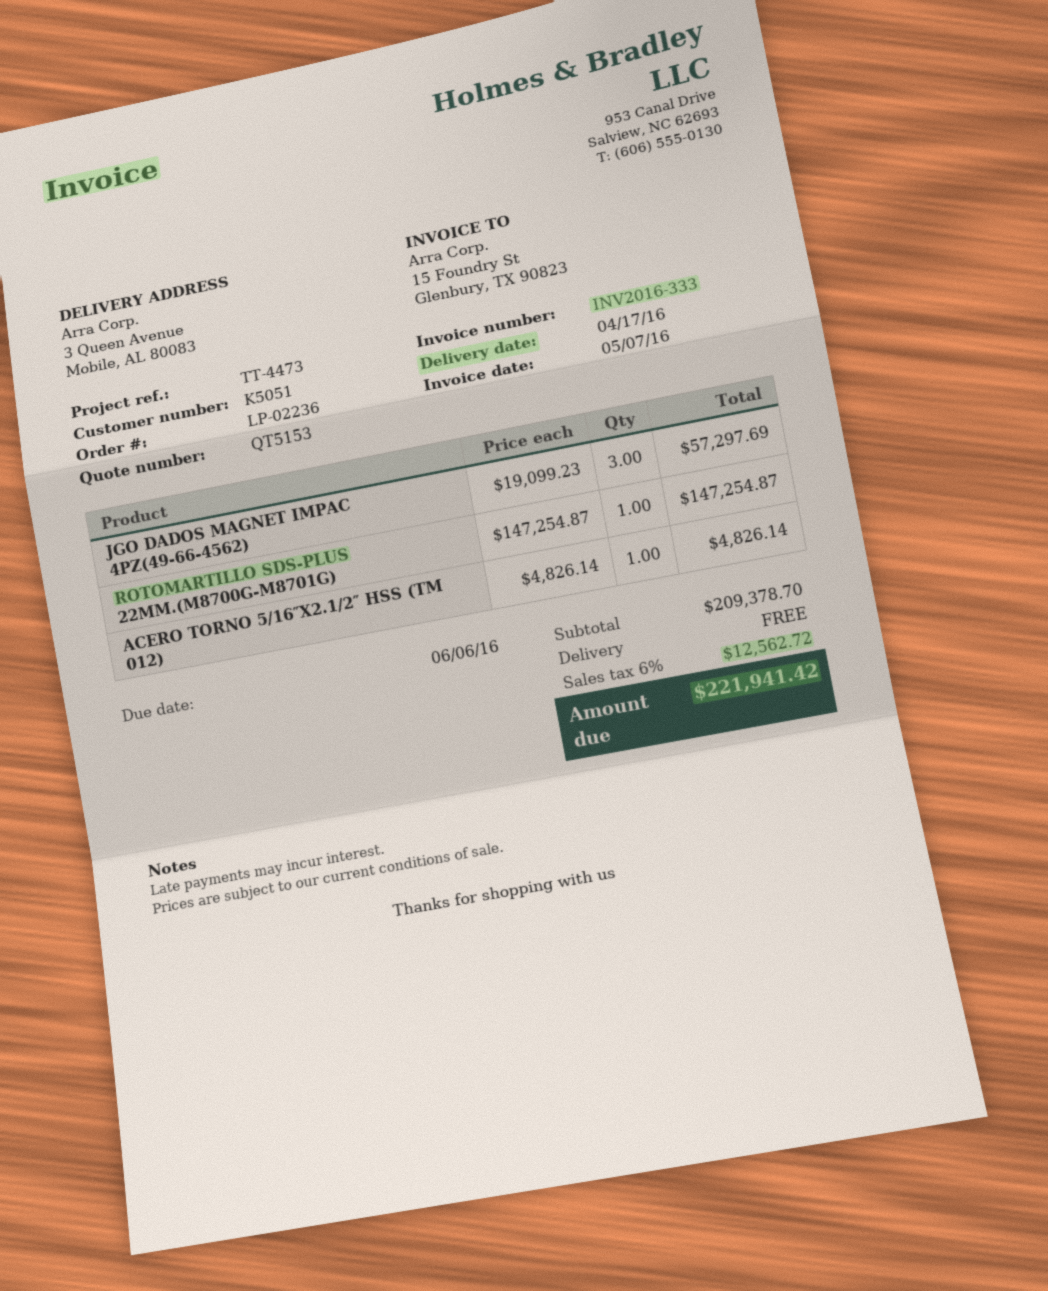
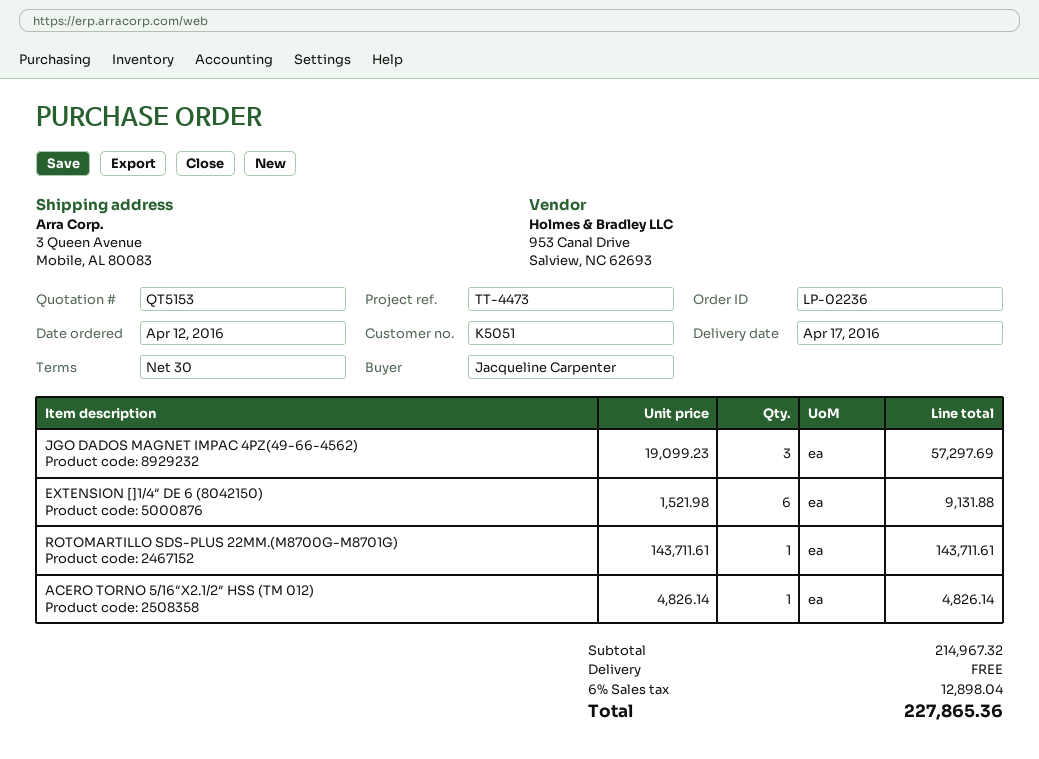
ROTOMARTILLO SDS-PLUS 22MM.(M8700G-M8701G): 1 x 147254.87 = 147254.87 -> 1 x 143711.61 = 143711.61
EXTENSION []1/4″ DE 6 (8042150): none -> 6 x 1521.98 = 9131.88
subtotal: 209378.70 -> 214967.32
tax: 6% = 12562.72 -> 6% = 12898.04
total: 221941.42 -> 227865.36

